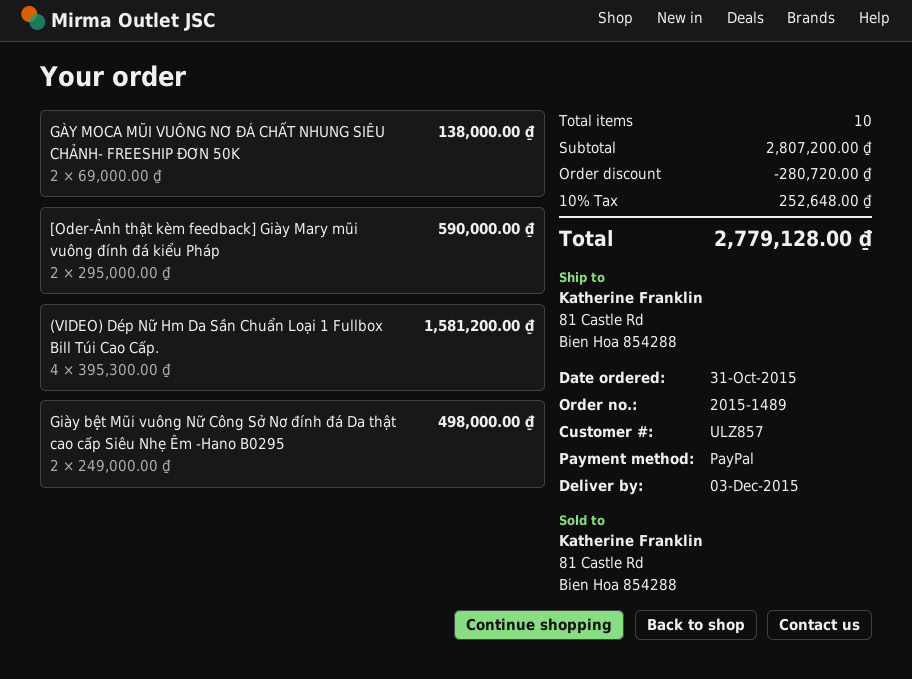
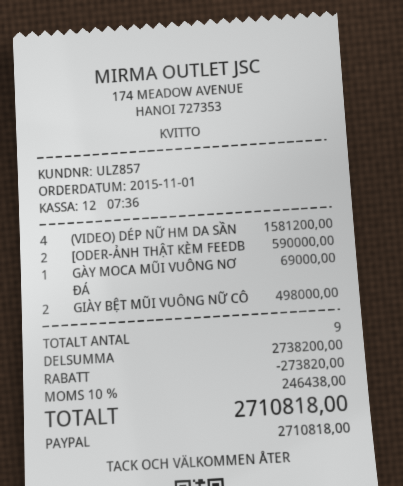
order date: 2015-10-31 -> 2015-11-01
GÀY MOCA MŨI VUÔNG NƠ ĐÁ CHẤT NHUNG SIÊU CHẢNH- FREESHIP ĐƠN 50K: 2 for 138000.00 -> 1 for 69000.00
total quantity: 10 -> 9
subtotal: 2807200.00 -> 2738200.00
discount: 280720.00 -> 273820.00
tax: 10% = 252648.00 -> 10% = 246438.00
total: 2779128.00 -> 2710818.00

